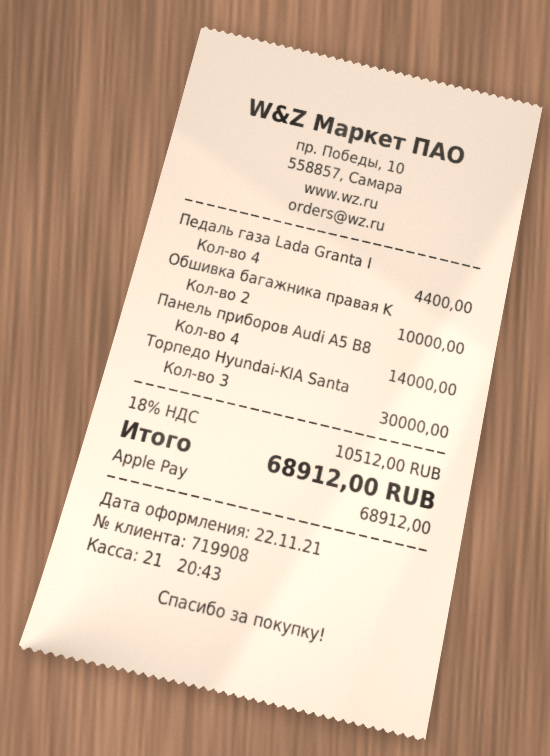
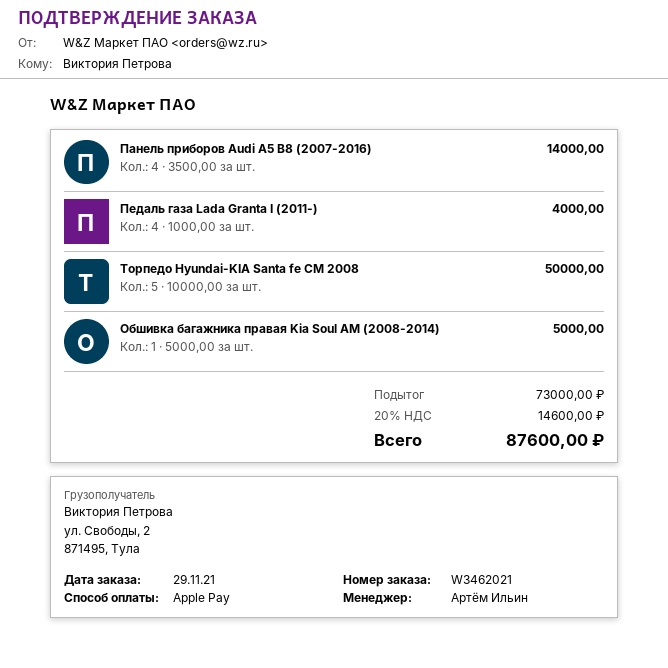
order date: 2021-11-22 -> 2021-11-29
Педаль газа Lada Granta I: 4 for 4400.00 -> 4 for 4000.00
Обшивка багажника правая K: 2 for 10000.00 -> 1 for 5000.00
Торпедо Hyundai-KIA Santa: 3 for 30000.00 -> 5 for 50000.00
tax: 18% = 10512.00 -> 20% = 14600.00
total: 68912.00 -> 87600.00

